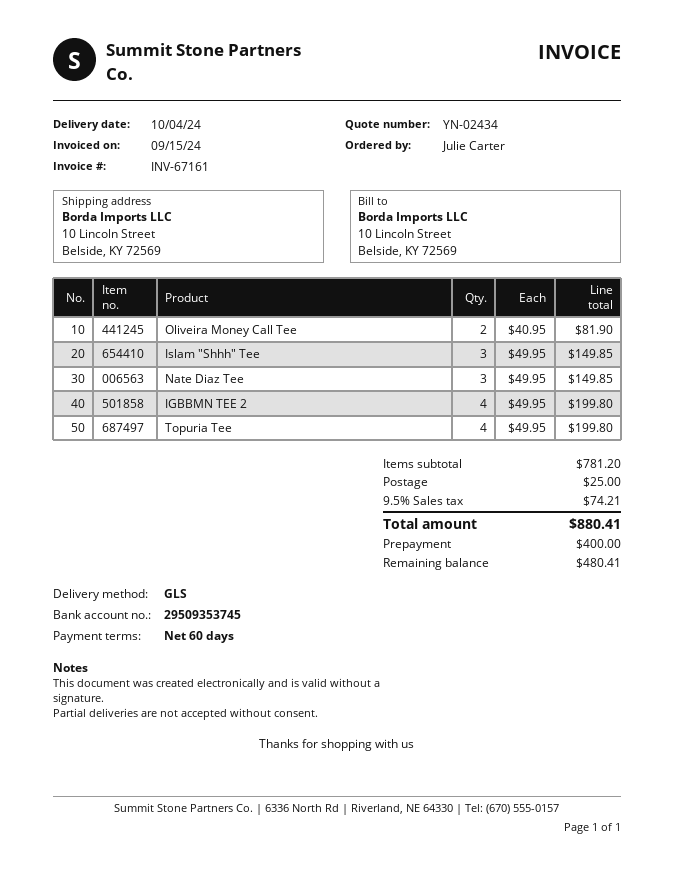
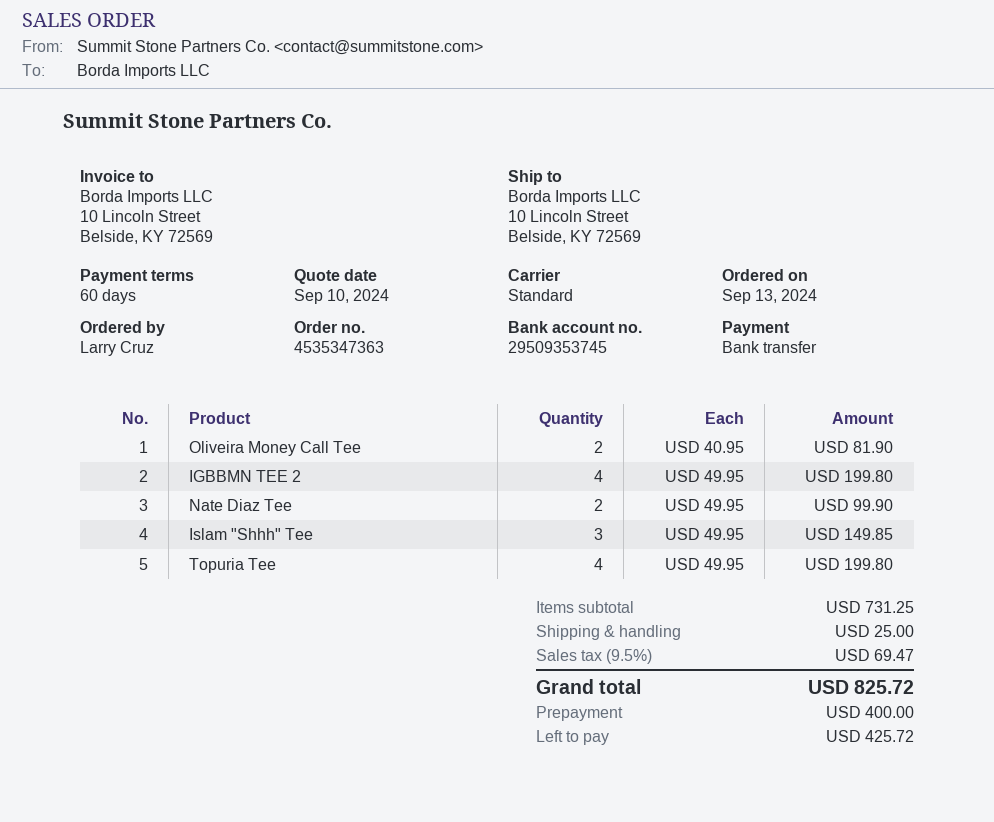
ordered by: Julie Carter -> Larry Cruz
shipping method: GLS -> standard
Nate Diaz Tee: 3 x 49.95 = 149.85 -> 2 x 49.95 = 99.90
subtotal: 781.20 -> 731.25
tax: 9.5% = 74.21 -> 9.5% = 69.47
total: 880.41 -> 825.72
balance: 480.41 -> 425.72

